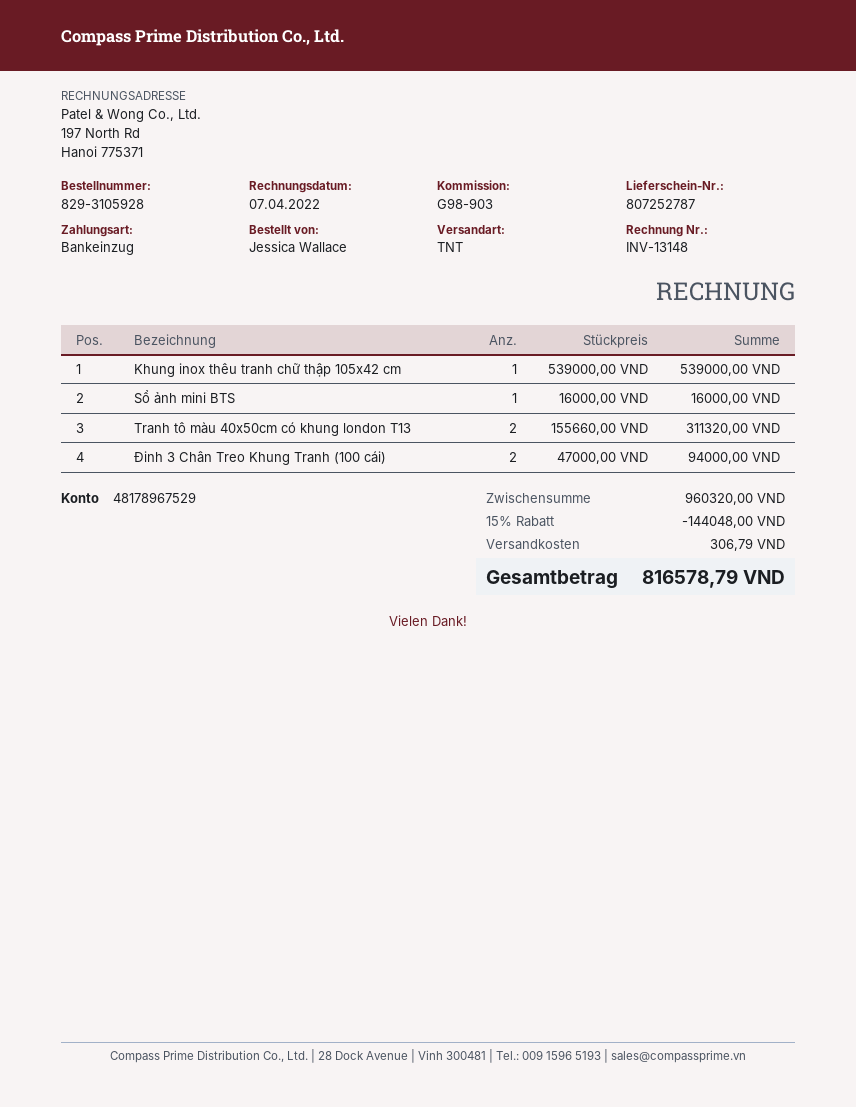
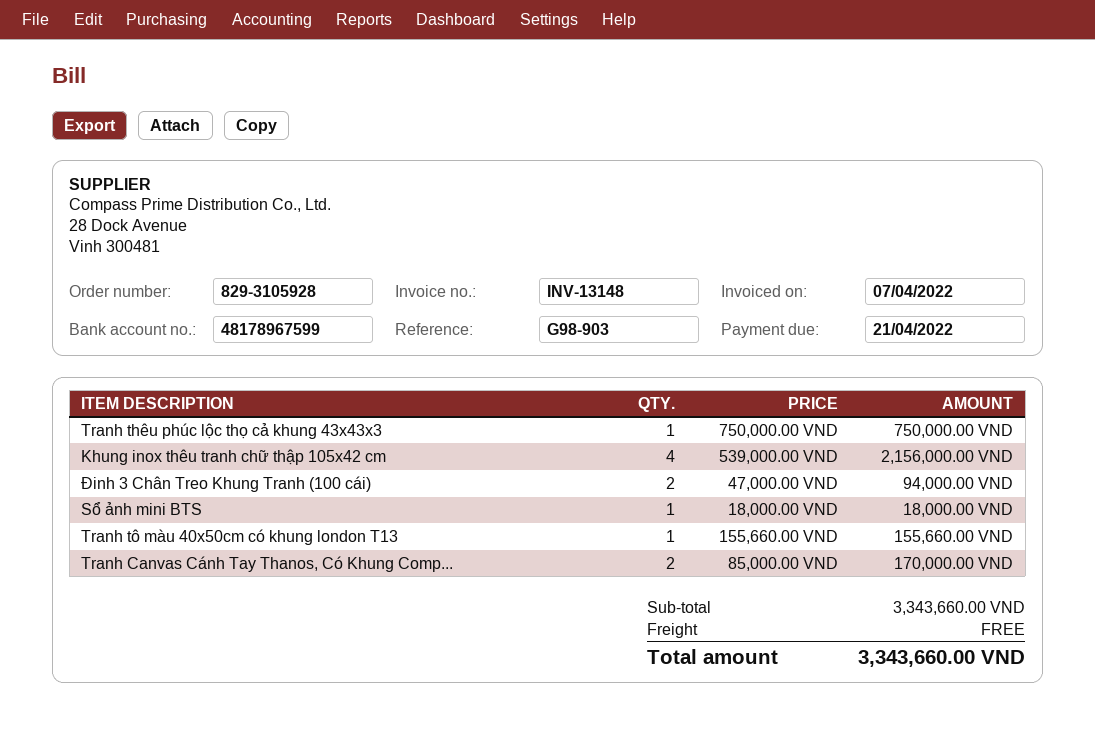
bank account: 48178967529 -> 48178967599
Khung inox thêu tranh chữ thập 105x42 cm: 1 x 539000.00 = 539000.00 -> 4 x 539000.00 = 2156000.00
Sổ ảnh mini BTS: 1 x 16000.00 = 16000.00 -> 1 x 18000.00 = 18000.00
Tranh tô màu 40x50cm có khung london T13: 2 x 155660.00 = 311320.00 -> 1 x 155660.00 = 155660.00
Tranh thêu phúc lộc thọ cả khung 43x43x3: none -> 1 x 750000.00 = 750000.00
Tranh Canvas Cánh Tay Thanos, Có Khung Comp...: none -> 2 x 85000.00 = 170000.00
subtotal: 960320.00 -> 3343660.00
discount: 15% = 144048.00 -> none
shipping: 306.79 -> 0.00
total: 816578.79 -> 3343660.00

